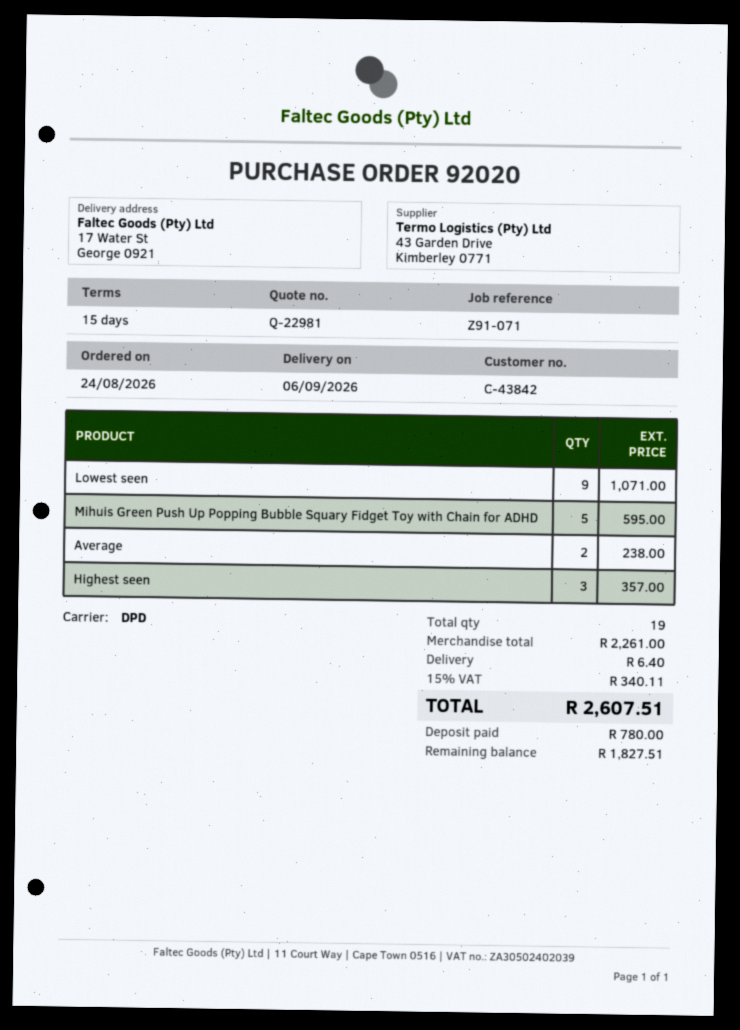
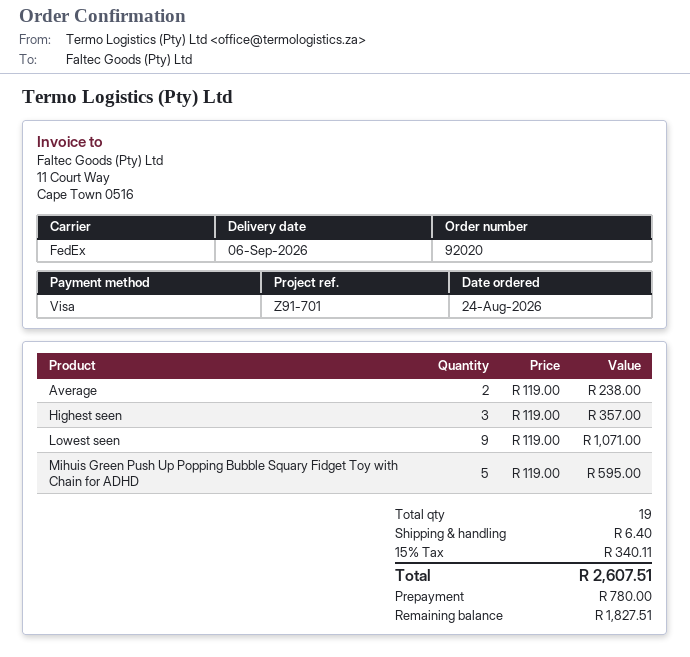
reference: Z91-071 -> Z91-701
shipping method: DPD -> FedEx

